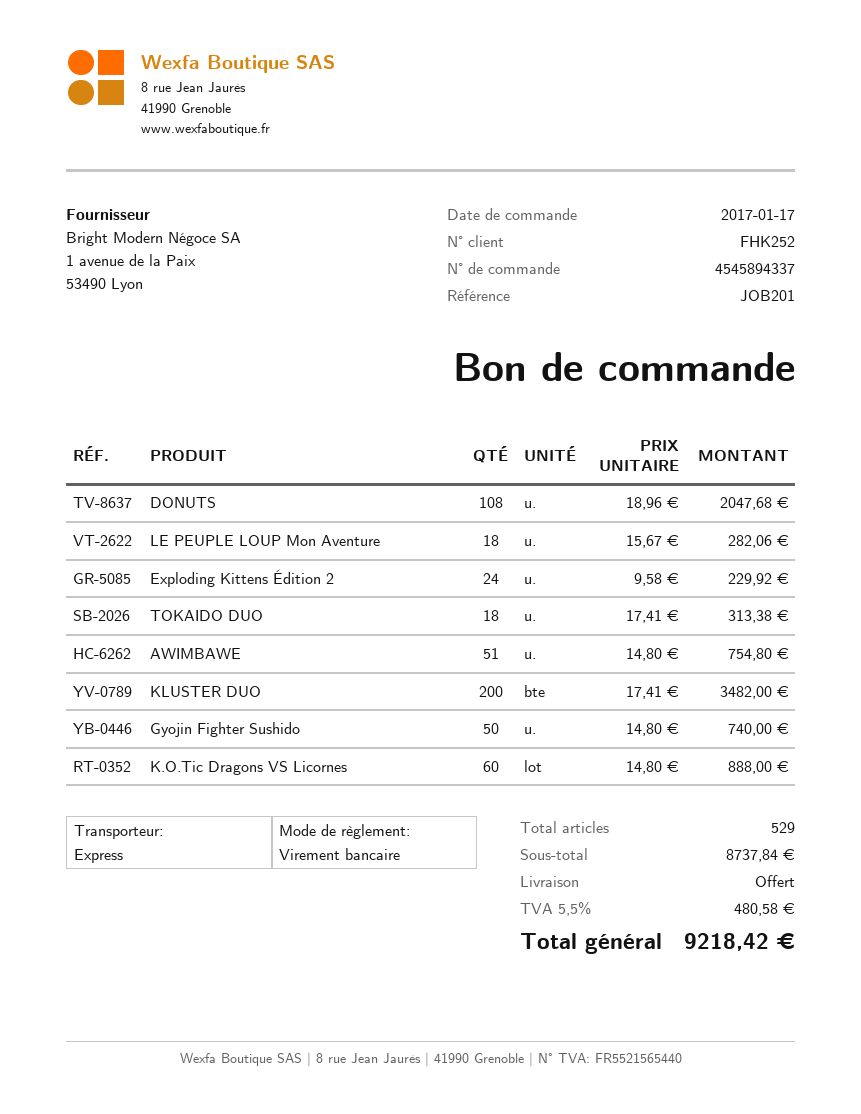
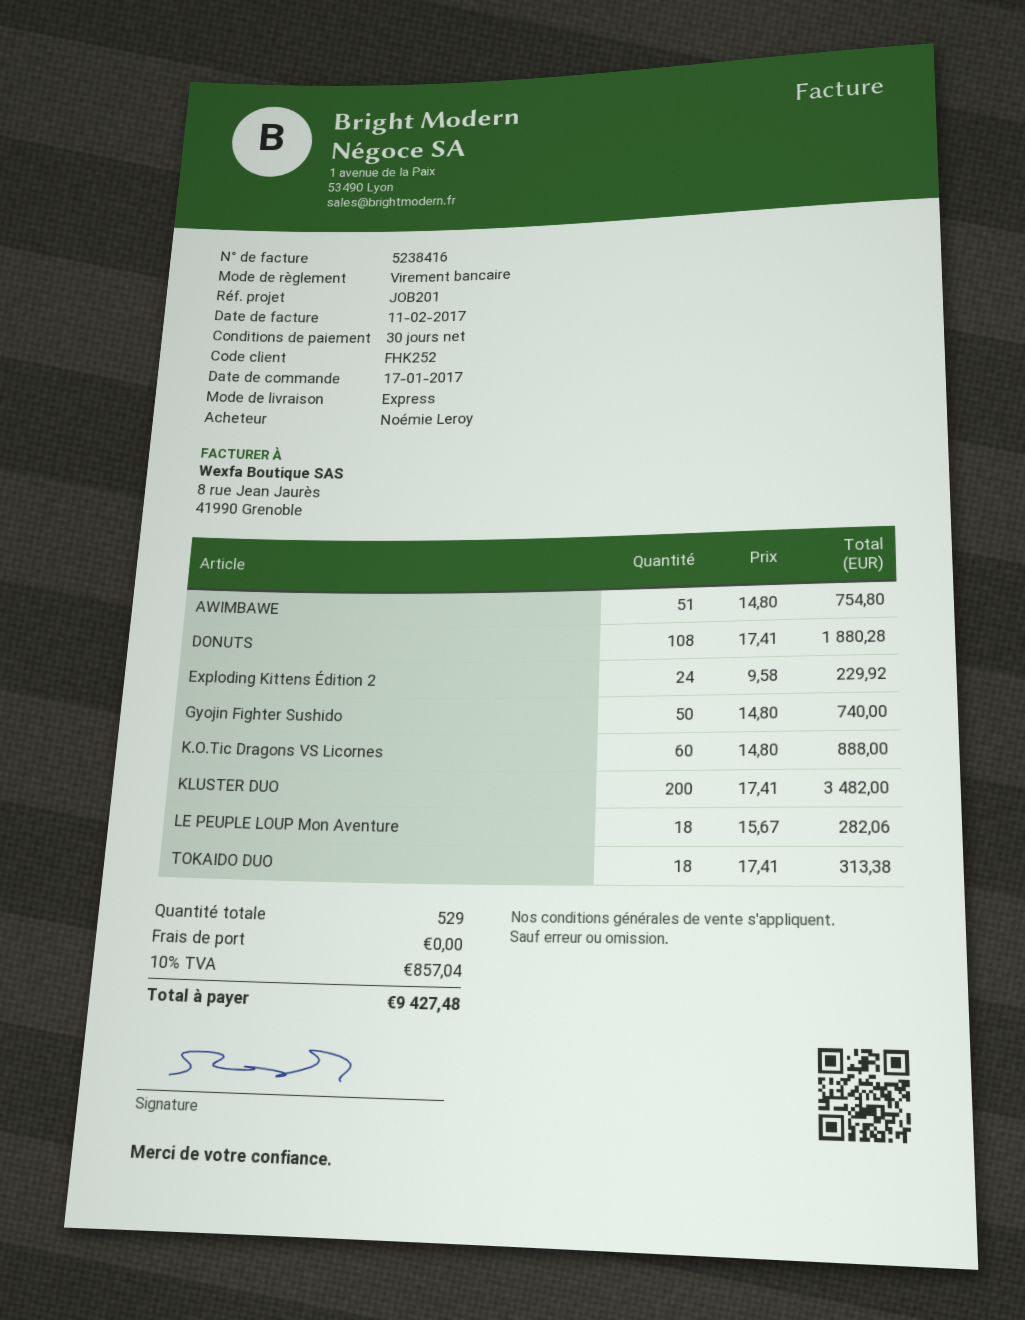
DONUTS: 108 x 18.96 = 2047.68 -> 108 x 17.41 = 1880.28
tax: 5.5% = 480.58 -> 10% = 857.04
total: 9218.42 -> 9427.48

